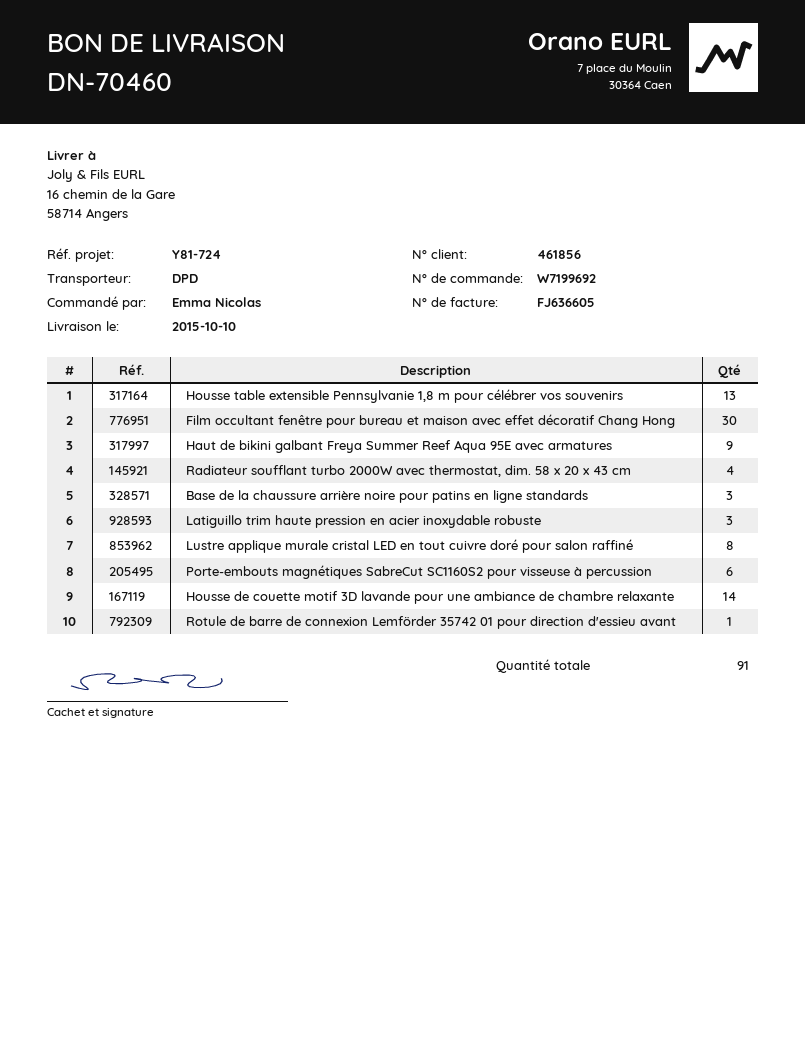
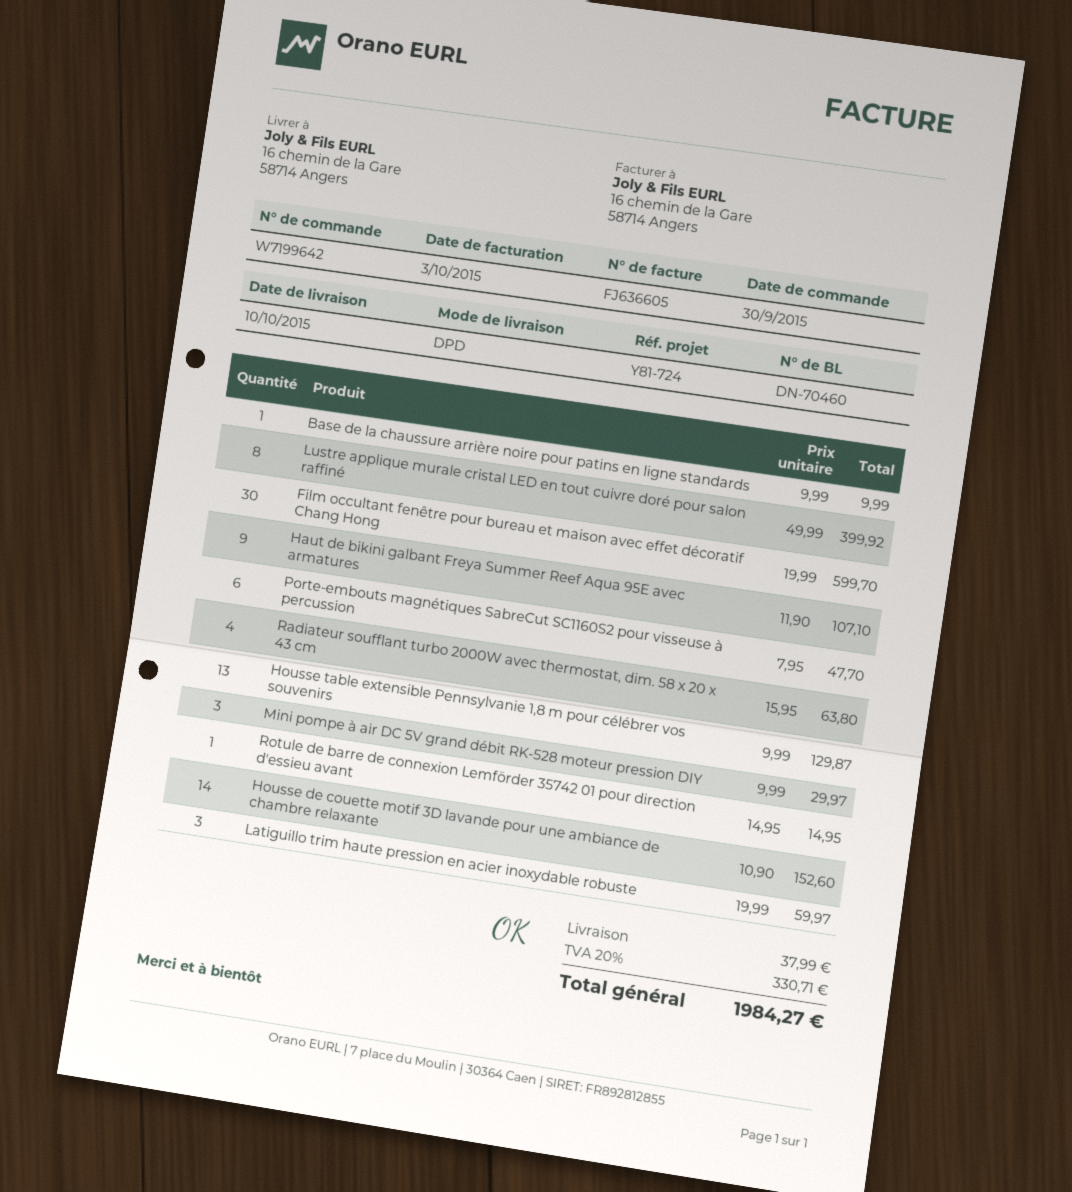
order number: W7199692 -> W7199642
Base de la chaussure arrière noire pour patins en ligne standards: 3 -> 1
Mini pompe à air DC 5V grand débit RK-528 moteur pression DIY: none -> 3

